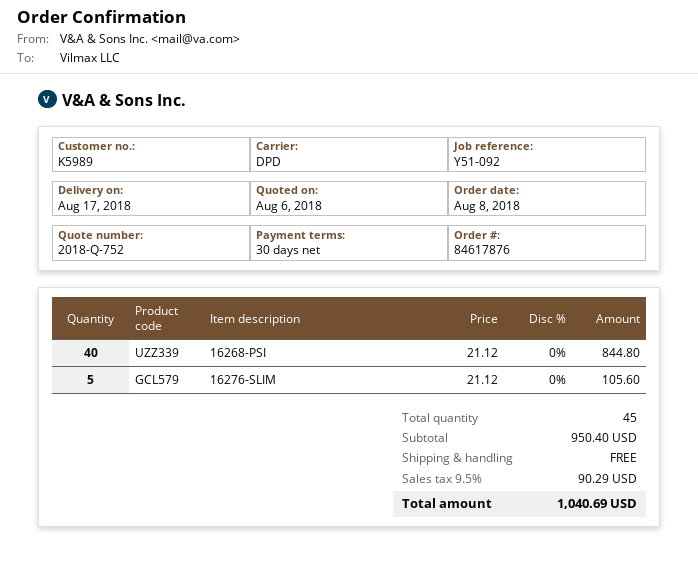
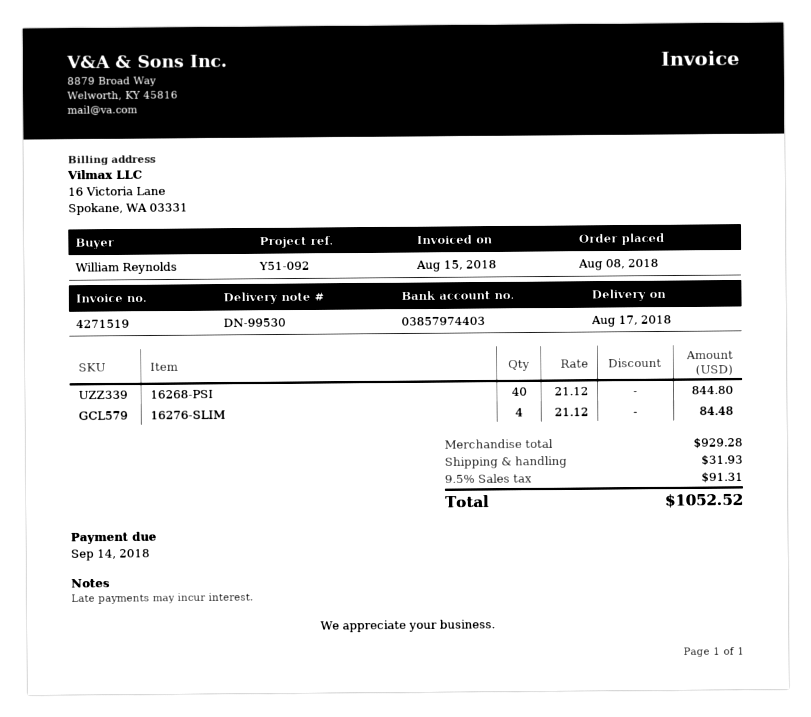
16276-SLIM: 5 x 21.12 = 105.60 -> 4 x 21.12 = 84.48
subtotal: 950.40 -> 929.28
shipping: 0.00 -> 31.93
tax: 9.5% = 90.29 -> 9.5% = 91.31
total: 1040.69 -> 1052.52

